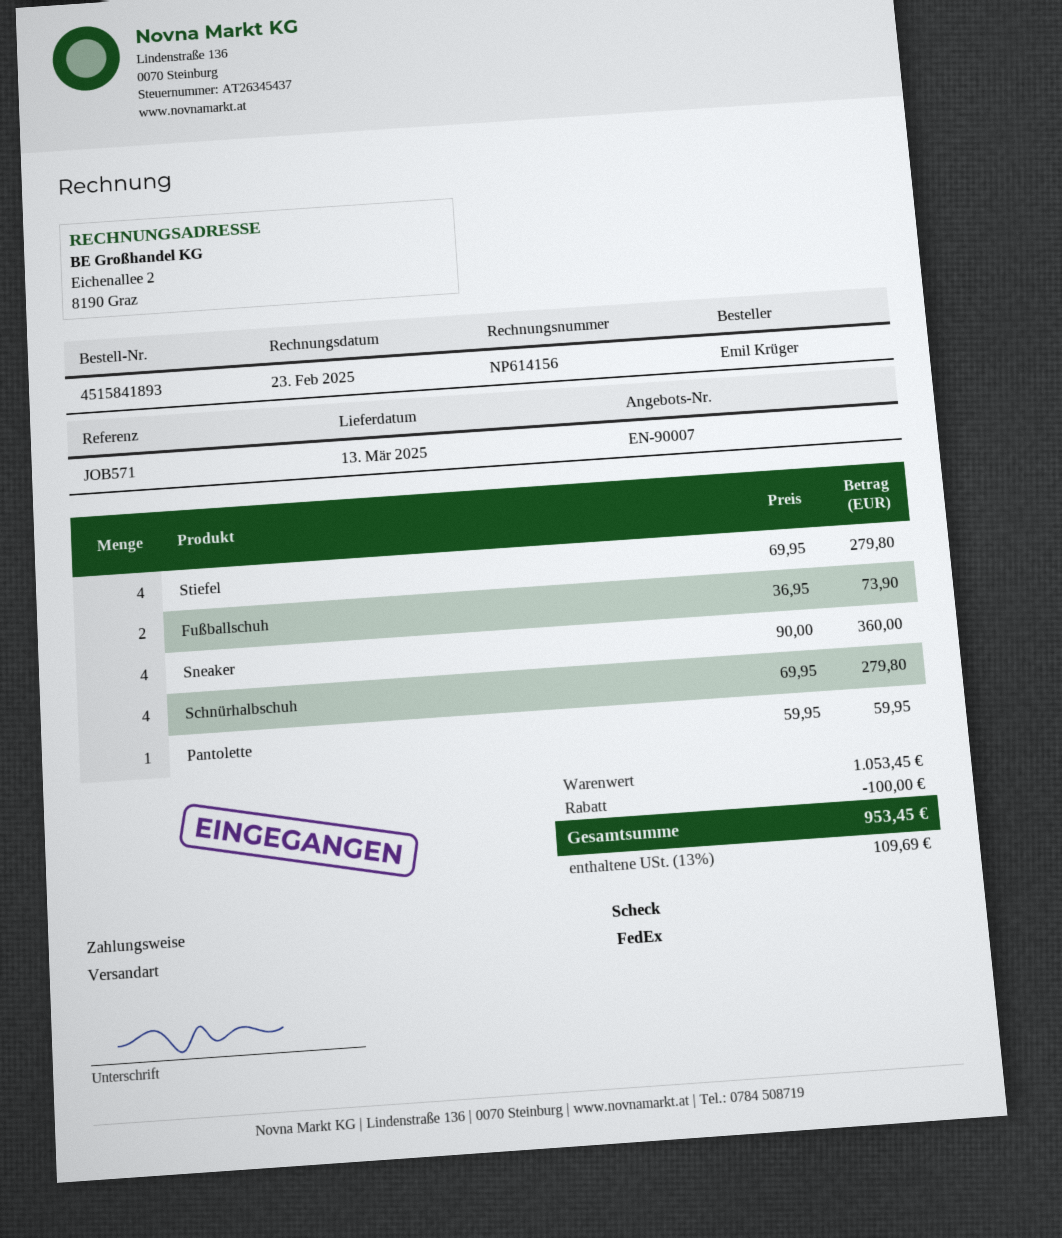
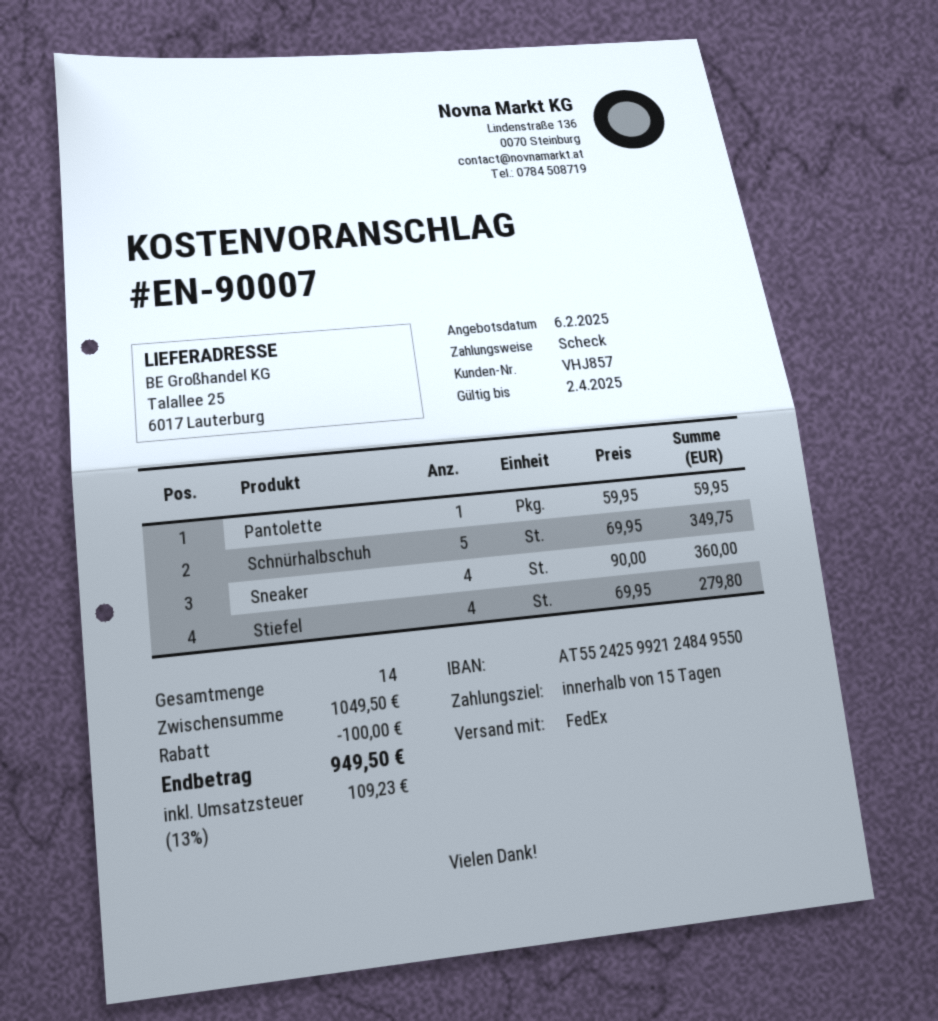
Fußballschuh: 2 x 36.95 = 73.90 -> none
Schnürhalbschuh: 4 x 69.95 = 279.80 -> 5 x 69.95 = 349.75
subtotal: 1053.45 -> 1049.50
tax: 13% = 109.69 -> 13% = 109.23
total: 953.45 -> 949.50

